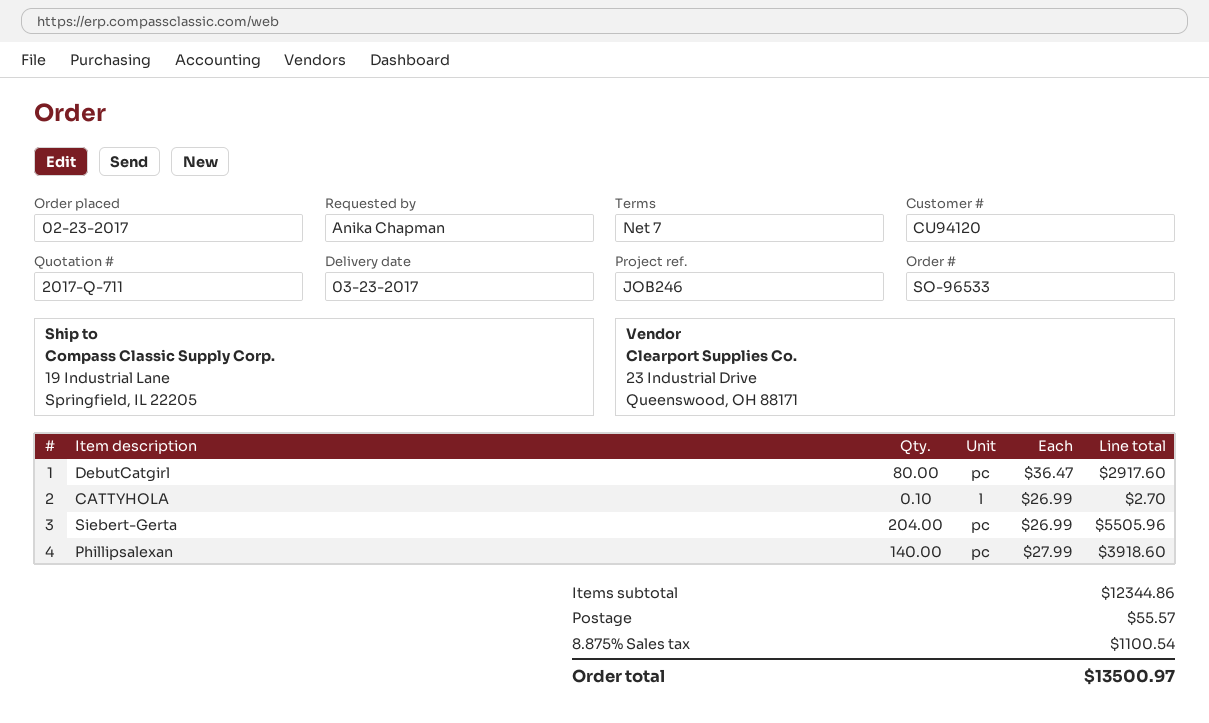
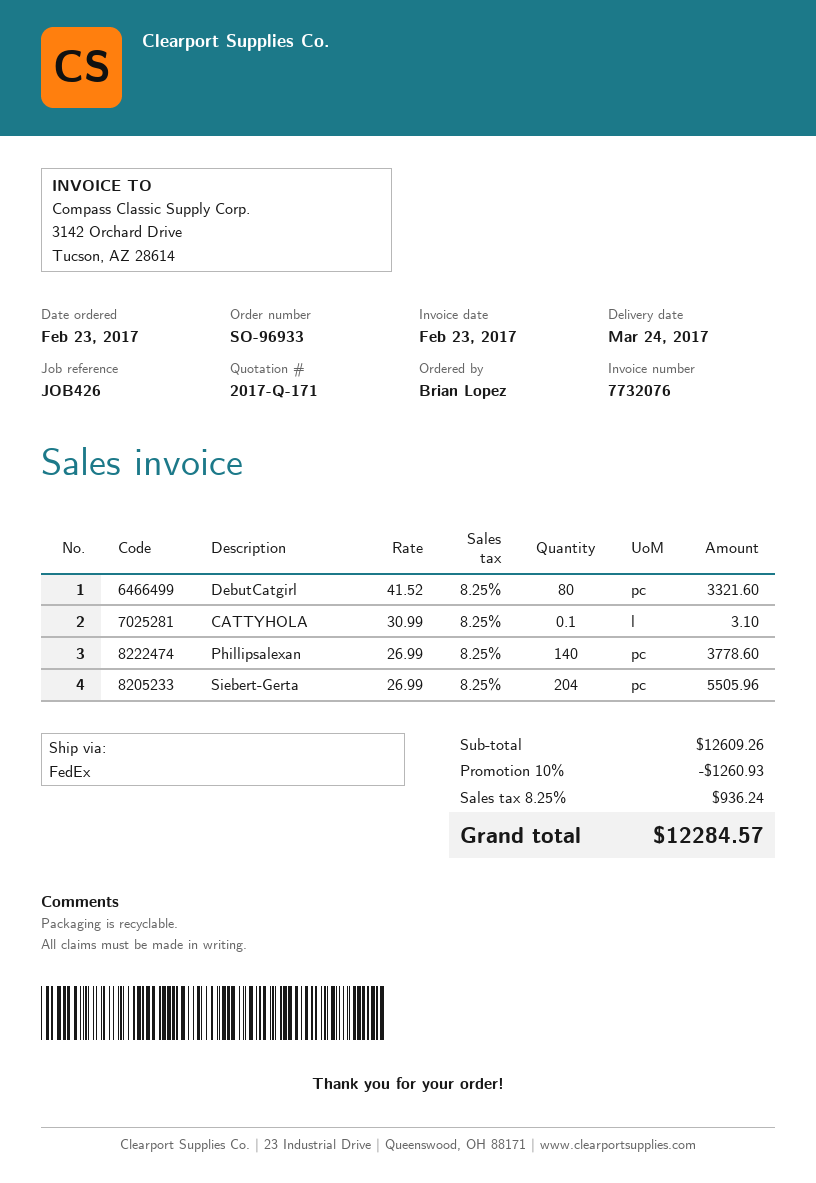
quote number: 2017-Q-711 -> 2017-Q-171
order number: SO-96533 -> SO-96933
delivery date: 2017-03-23 -> 2017-03-24
reference: JOB246 -> JOB426
ordered by: Anika Chapman -> Brian Lopez
DebutCatgirl: 80 x 36.47 = 2917.60 -> 80 x 41.52 = 3321.60
CATTYHOLA: 0.1 x 26.99 = 2.70 -> 0.1 x 30.99 = 3.10
Phillipsalexan: 140 x 27.99 = 3918.60 -> 140 x 26.99 = 3778.60
subtotal: 12344.86 -> 12609.26
discount: none -> 10% = 1260.93
shipping: 55.57 -> none
tax: 8.875% = 1100.54 -> 8.25% = 936.24
total: 13500.97 -> 12284.57

